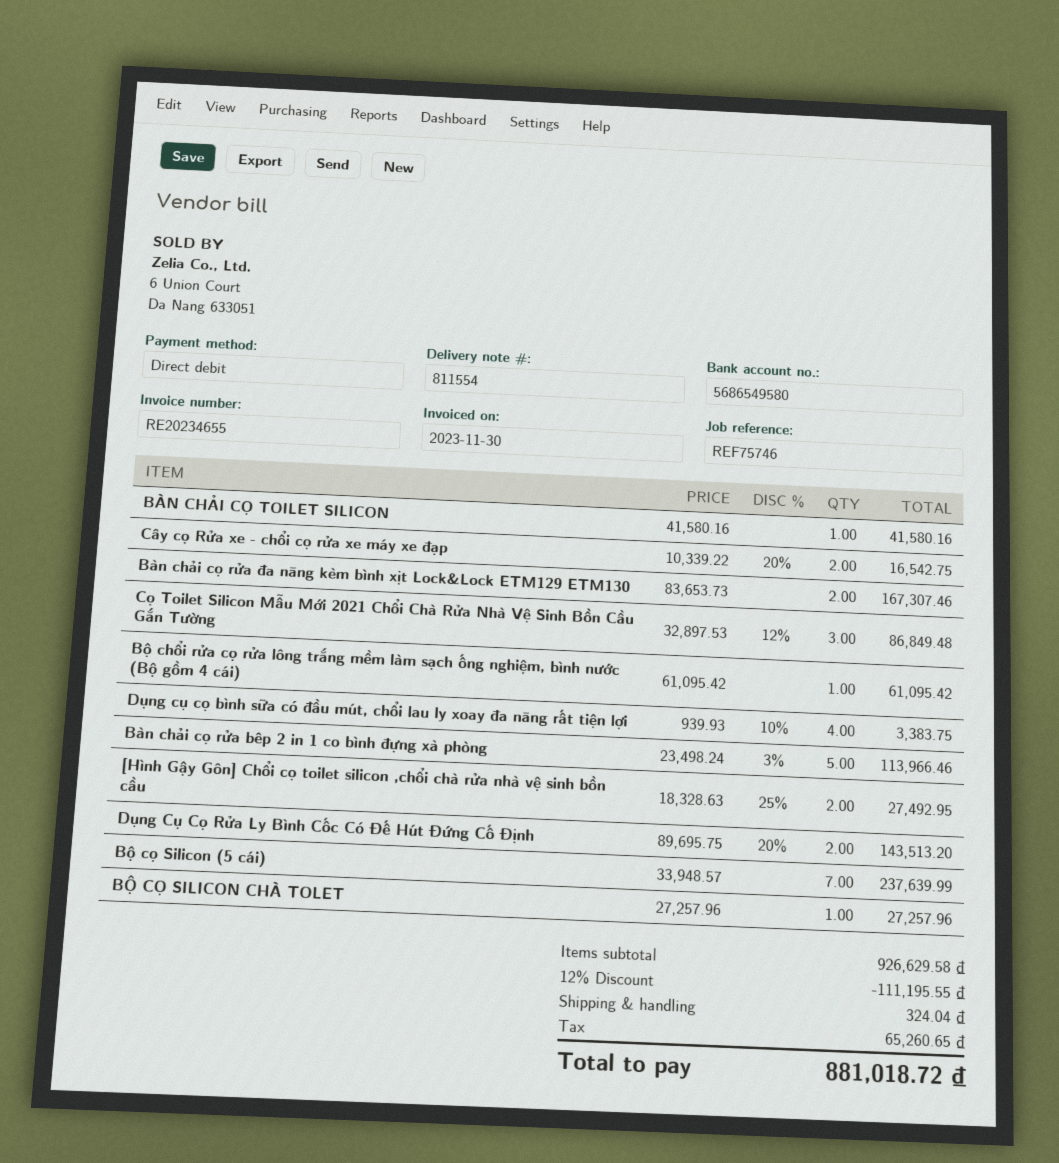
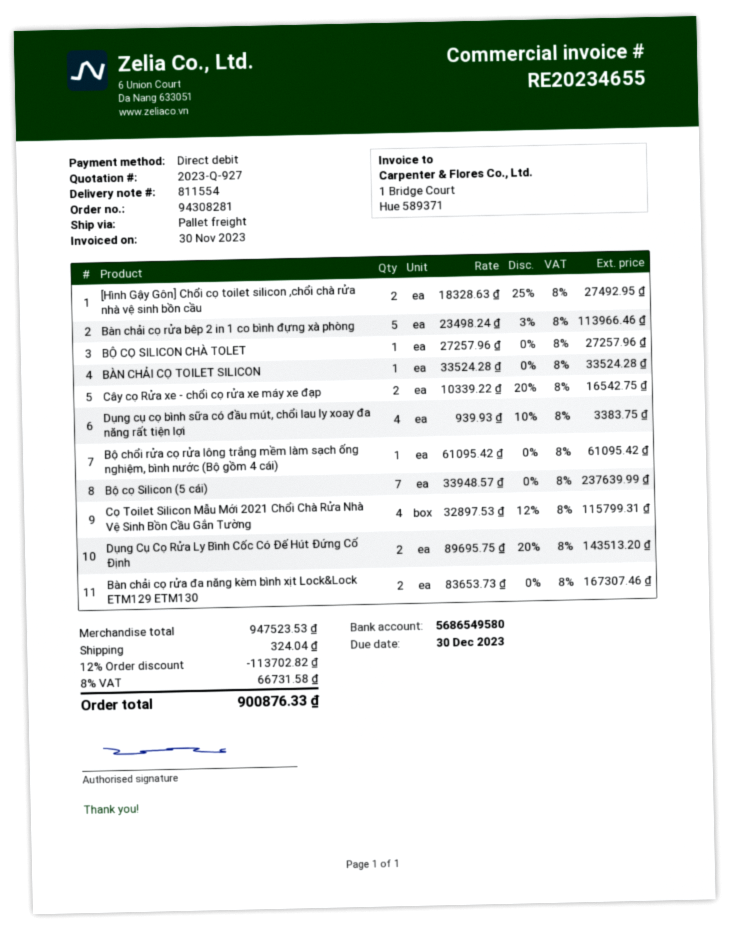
BÀN CHẢI CỌ TOILET SILICON: 1 x 41580.16 = 41580.16 -> 1 x 33524.28 = 33524.28
Cọ Toilet Silicon Mẫu Mới 2021 Chổi Chà Rửa Nhà Vệ Sinh Bồn Cầu Gắn Tường: 3 x 32897.53 - 12% = 86849.48 -> 4 x 32897.53 - 12% = 115799.31
subtotal: 926629.58 -> 947523.53
discount: 12% = 111195.55 -> 12% = 113702.82
tax: 65260.65 -> 66731.58
total: 881018.72 -> 900876.33

